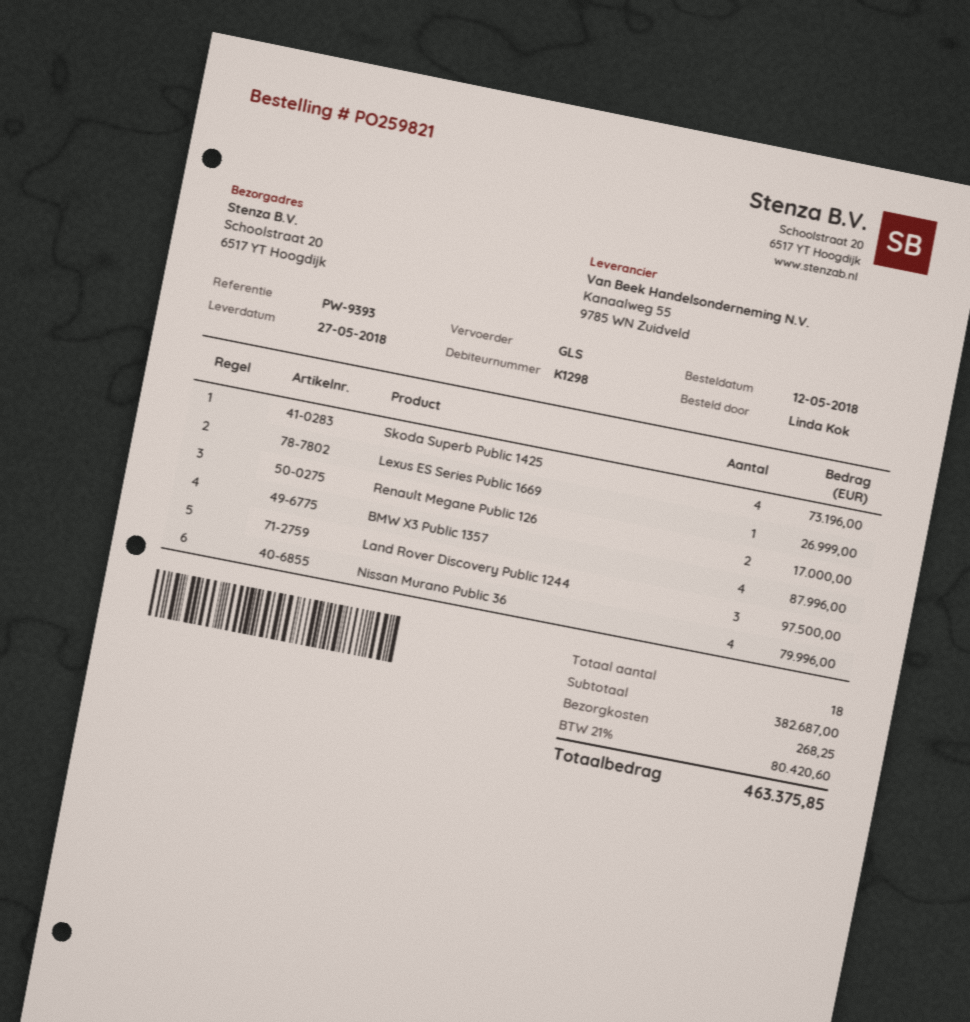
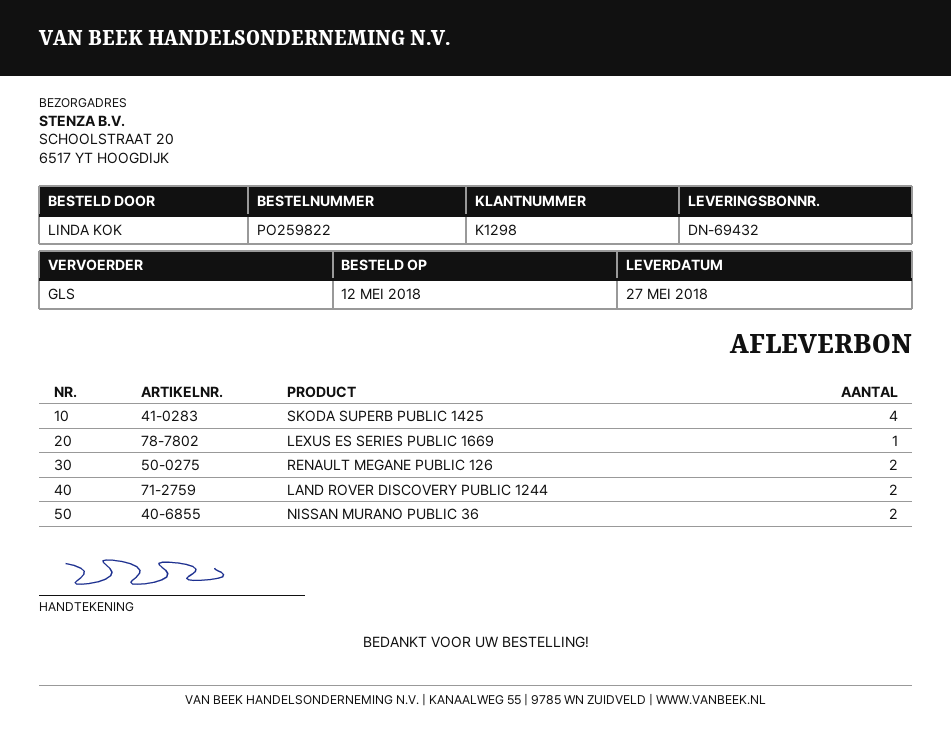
order number: PO259821 -> PO259822
BMW X3 Public 1357: 4 -> none
Land Rover Discovery Public 1244: 3 -> 2
Nissan Murano Public 36: 4 -> 2

